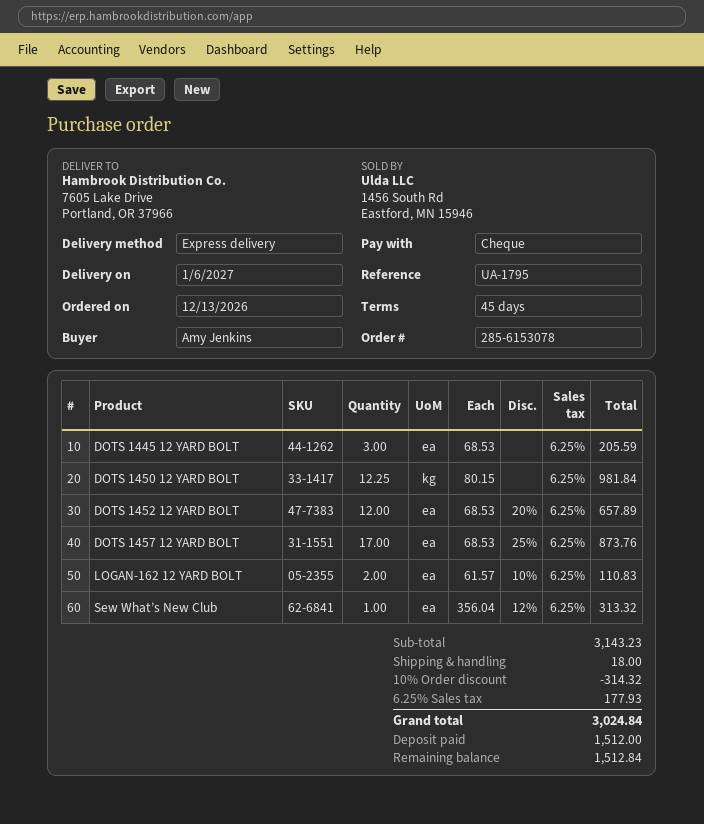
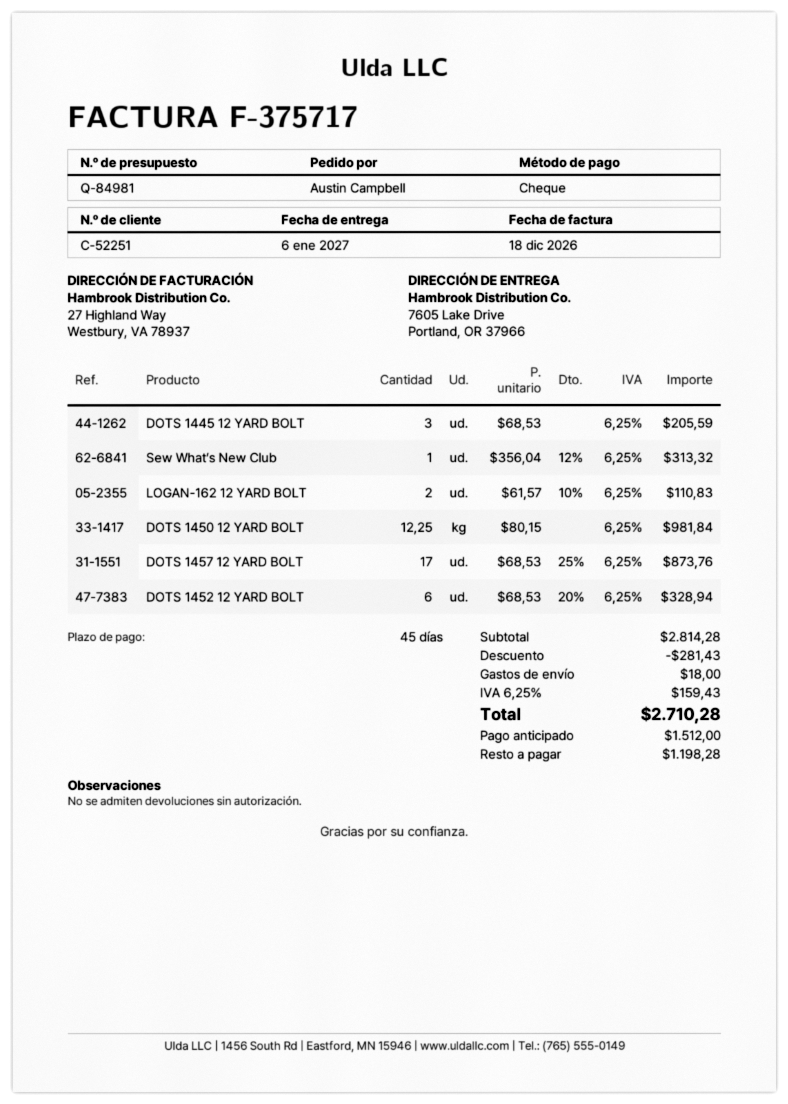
ordered by: Amy Jenkins -> Austin Campbell
DOTS 1452 12 YARD BOLT: 12 x 68.53 - 20% = 657.89 -> 6 x 68.53 - 20% = 328.94
subtotal: 3143.23 -> 2814.28
discount: 314.32 -> 281.43
tax: 6.25% = 177.93 -> 6.25% = 159.43
total: 3024.84 -> 2710.28
balance: 1512.84 -> 1198.28

